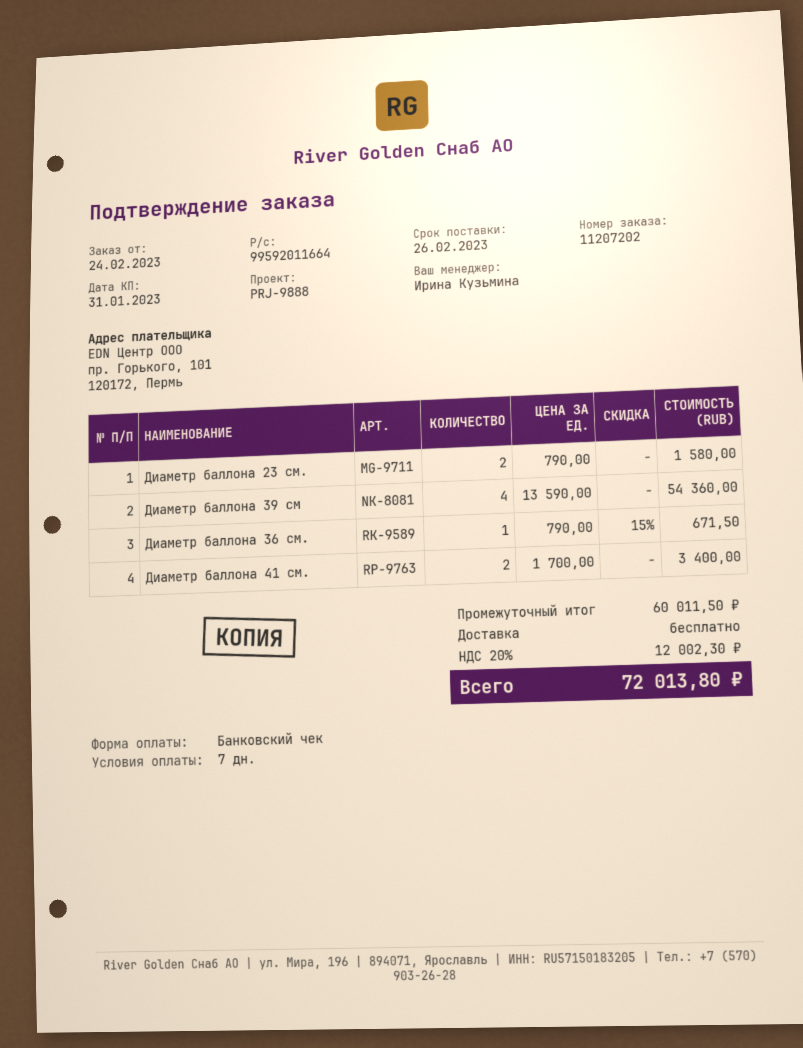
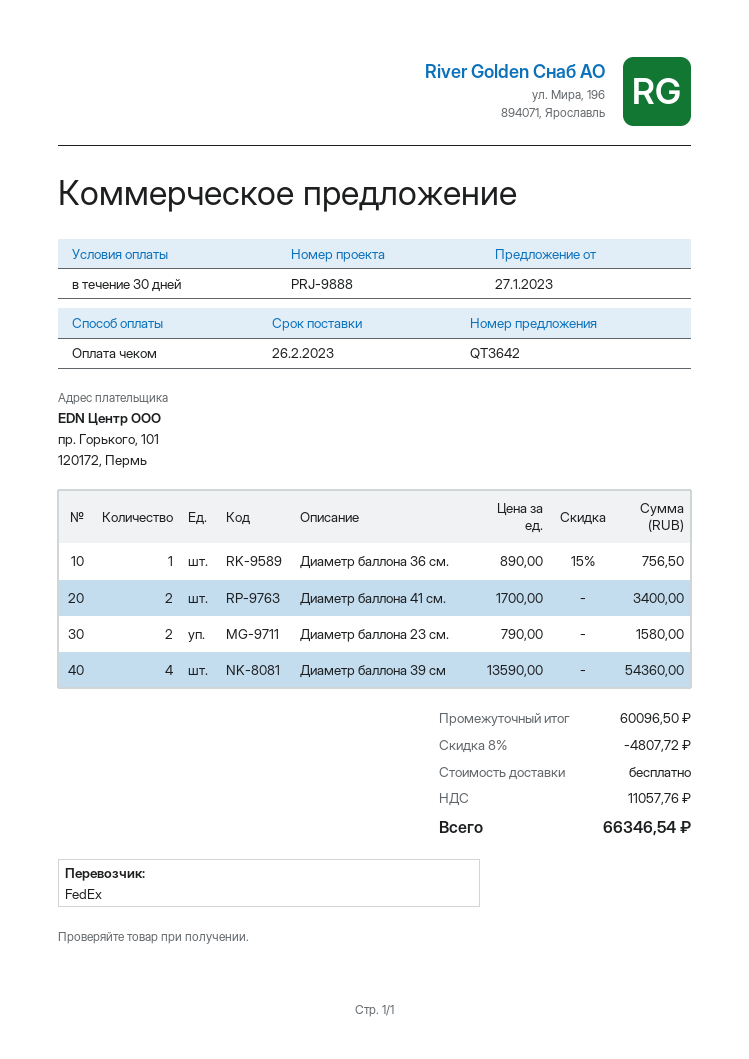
quote date: 2023-01-31 -> 2023-01-27
payment terms: 7 days -> 30 days
Диаметр баллона 36 см.: 1 x 790.00 - 15% = 671.50 -> 1 x 890.00 - 15% = 756.50
subtotal: 60011.50 -> 60096.50
discount: none -> 8% = 4807.72
tax: 12002.30 -> 11057.76
total: 72013.80 -> 66346.54

